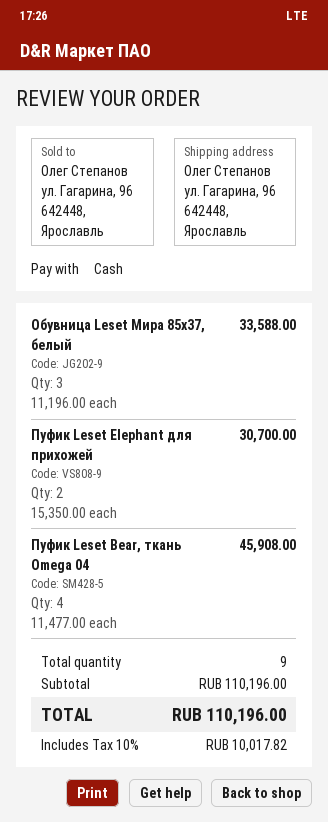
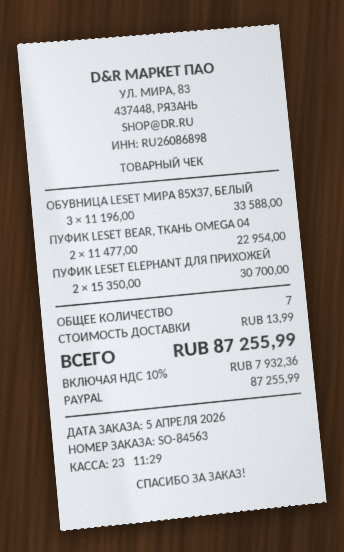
payment method: cash -> PayPal
Пуфик Leset Bear, ткань Omega 04: 4 x 11477.00 = 45908.00 -> 2 x 11477.00 = 22954.00
total quantity: 9 -> 7
shipping: none -> 13.99
tax: 10% = 10017.82 -> 10% = 7932.36
total: 110196.00 -> 87255.99

